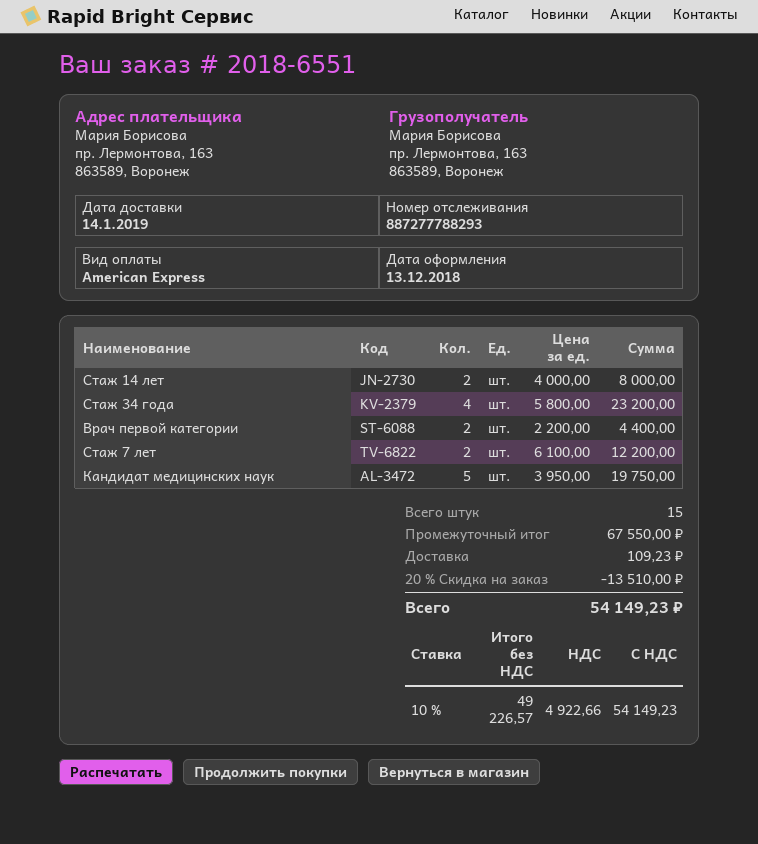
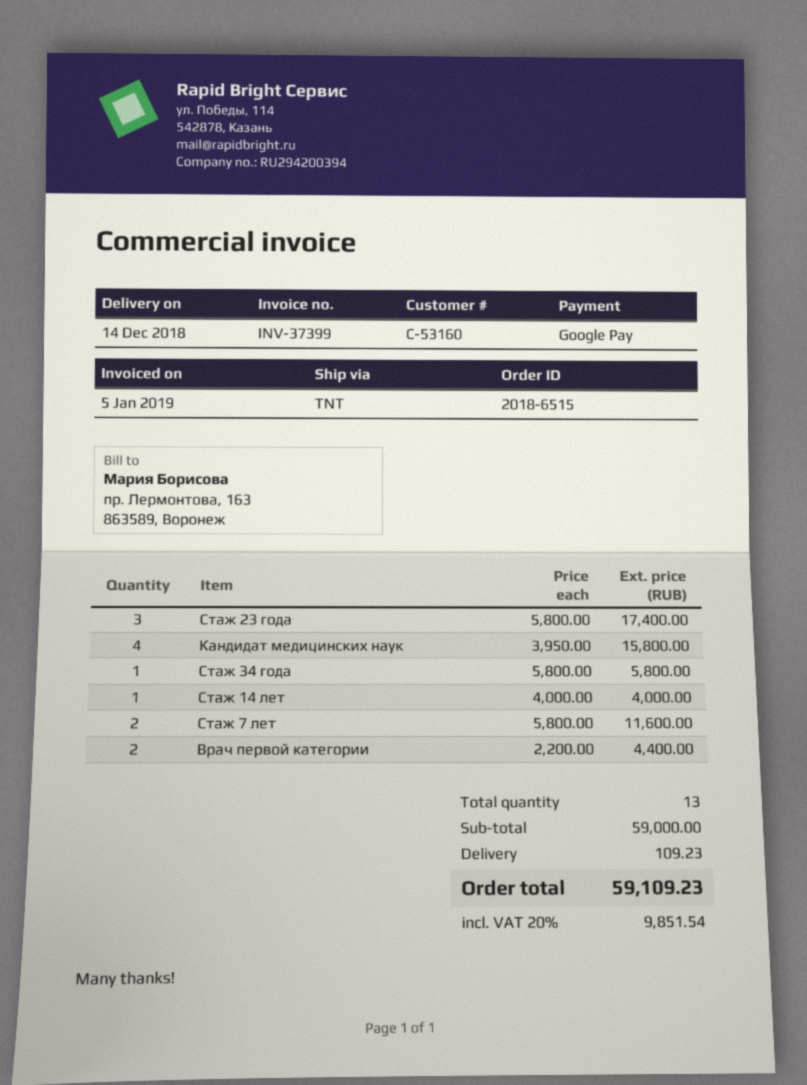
order number: 2018-6551 -> 2018-6515
delivery date: 2019-01-14 -> 2018-12-14
payment method: American Express -> Google Pay
Стаж 14 лет: 2 x 4000.00 = 8000.00 -> 1 x 4000.00 = 4000.00
Стаж 34 года: 4 x 5800.00 = 23200.00 -> 1 x 5800.00 = 5800.00
Стаж 7 лет: 2 x 6100.00 = 12200.00 -> 2 x 5800.00 = 11600.00
Кандидат медицинских наук: 5 x 3950.00 = 19750.00 -> 4 x 3950.00 = 15800.00
Стаж 23 года: none -> 3 x 5800.00 = 17400.00
total quantity: 15 -> 13
subtotal: 67550.00 -> 59000.00
discount: 20% = 13510.00 -> none
tax: 10% = 4922.66 -> 20% = 9851.54
total: 54149.23 -> 59109.23

